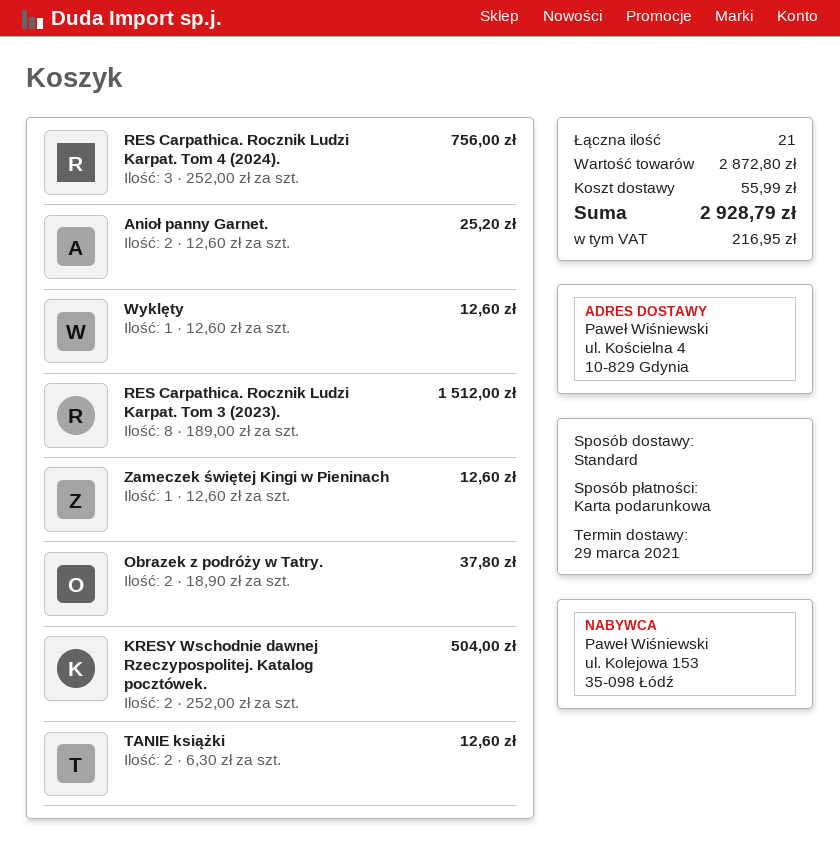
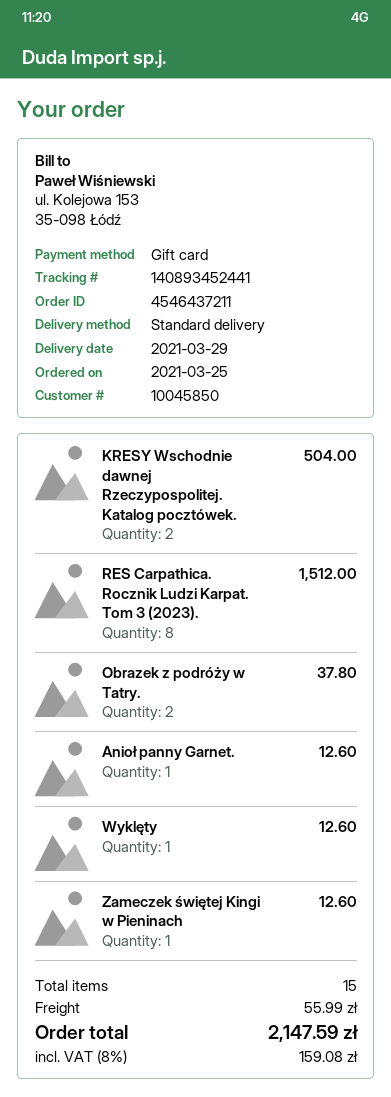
RES Carpathica. Rocznik Ludzi Karpat. Tom 4 (2024).: 3 for 756.00 -> none
Anioł panny Garnet.: 2 for 25.20 -> 1 for 12.60
TANIE książki: 2 for 12.60 -> none
total quantity: 21 -> 15
tax: 216.95 -> 159.08
total: 2928.79 -> 2147.59

